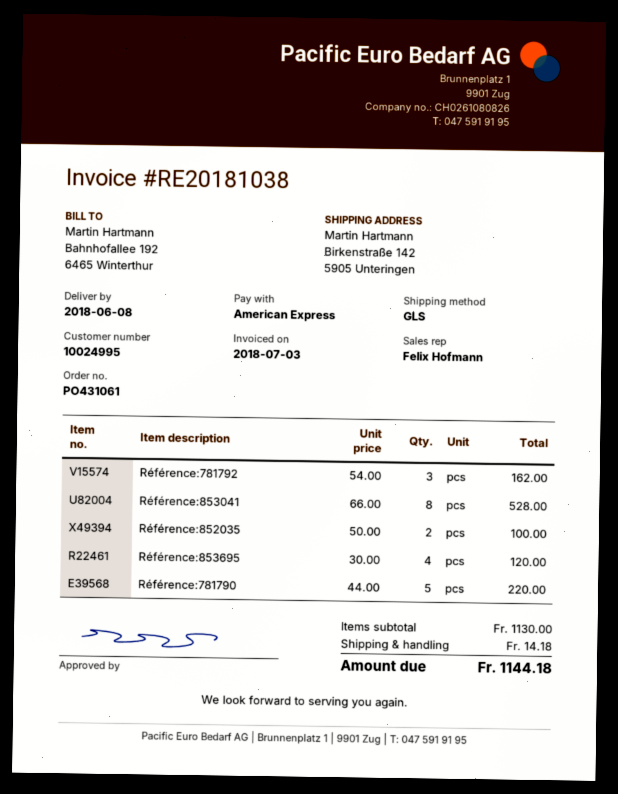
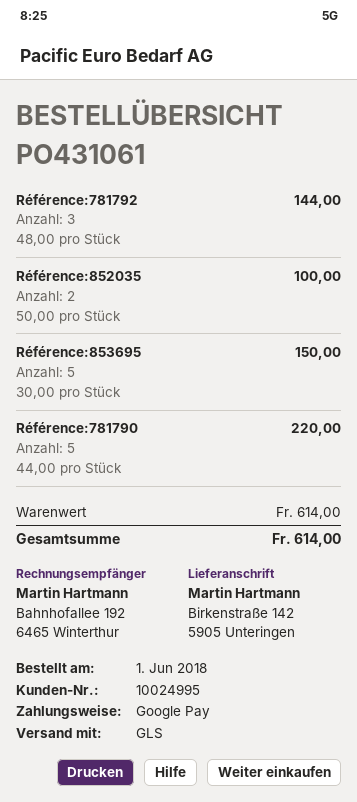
payment method: American Express -> Google Pay
Référence:781792: 3 x 54.00 = 162.00 -> 3 x 48.00 = 144.00
Référence:853041: 8 x 66.00 = 528.00 -> none
Référence:853695: 4 x 30.00 = 120.00 -> 5 x 30.00 = 150.00
subtotal: 1130.00 -> 614.00
shipping: 14.18 -> none
total: 1144.18 -> 614.00

